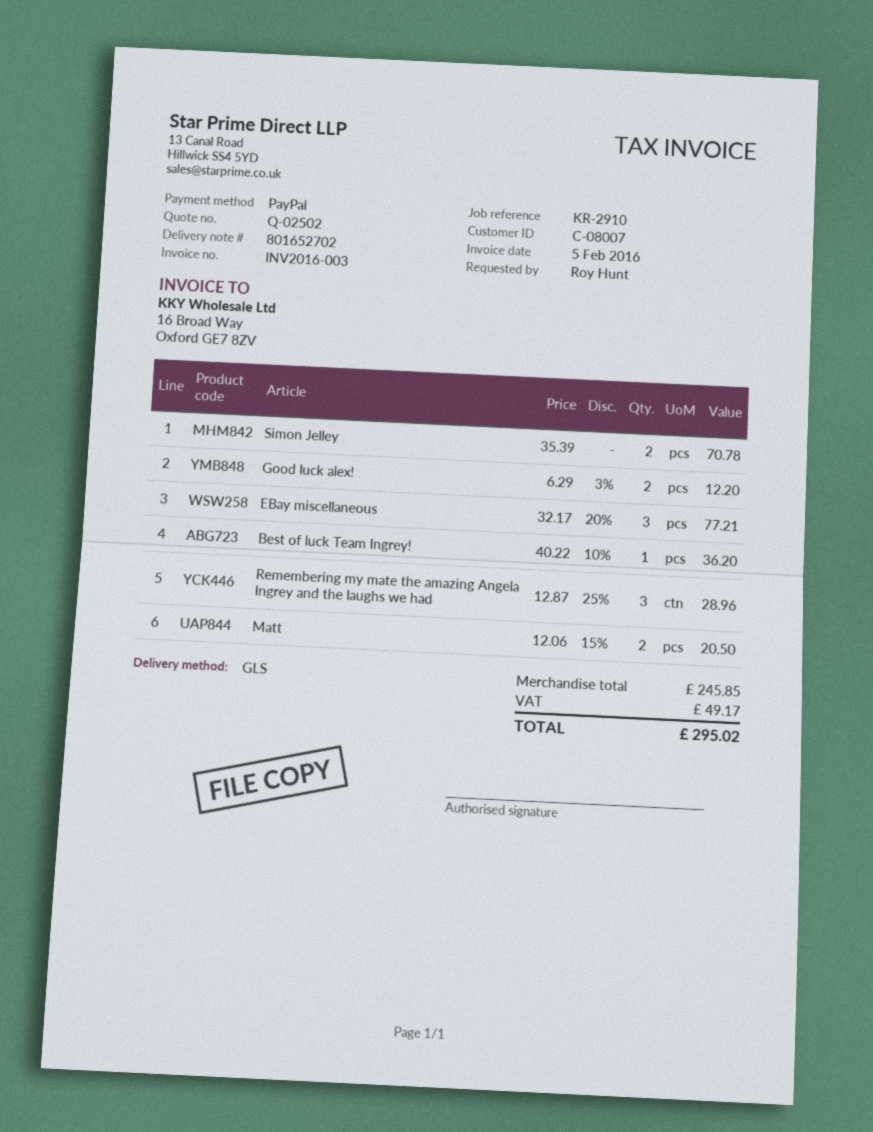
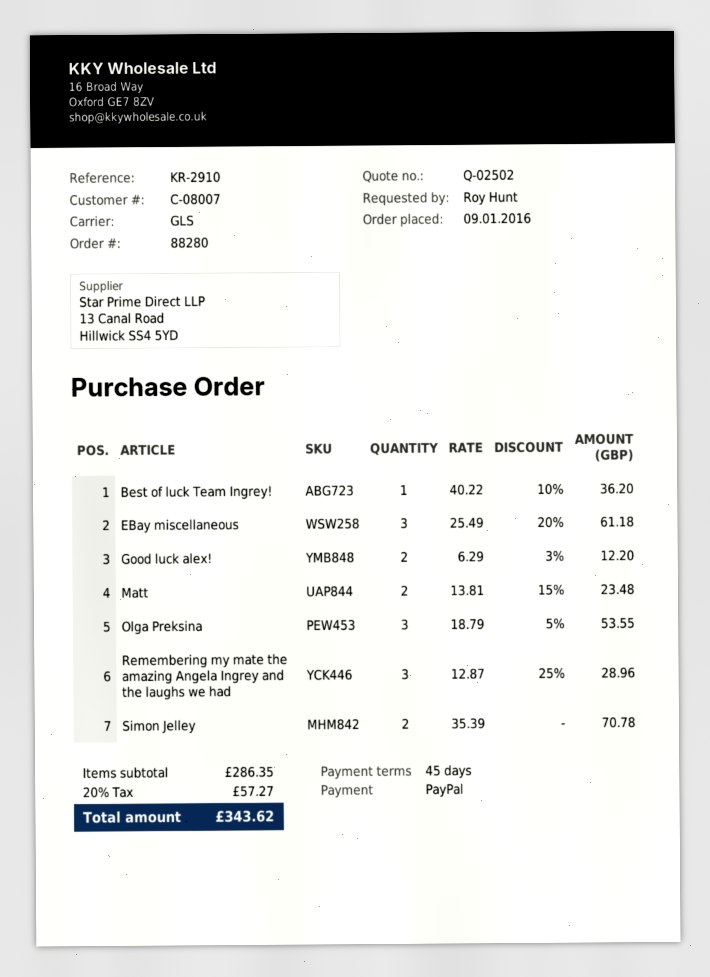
EBay miscellaneous: 3 x 32.17 - 20% = 77.21 -> 3 x 25.49 - 20% = 61.18
Matt: 2 x 12.06 - 15% = 20.50 -> 2 x 13.81 - 15% = 23.48
Olga Preksina: none -> 3 x 18.79 - 5% = 53.55
subtotal: 245.85 -> 286.35
tax: 49.17 -> 57.27
total: 295.02 -> 343.62

